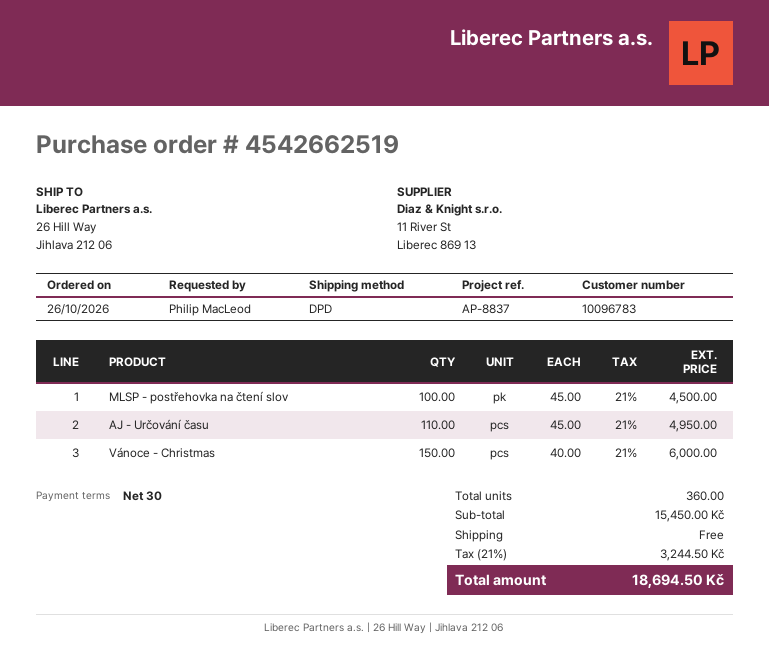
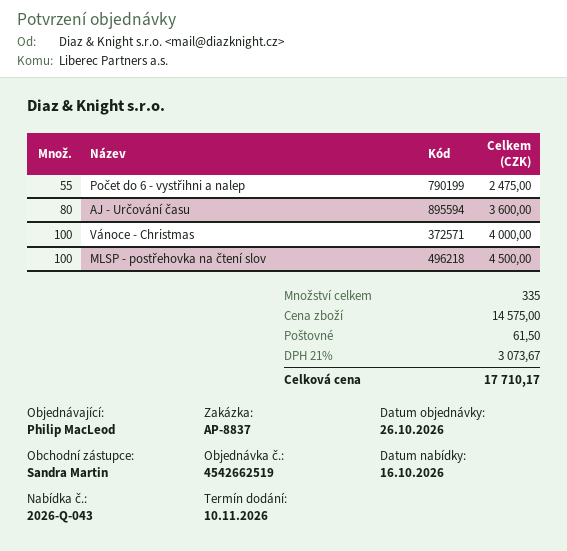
AJ - Určování času: 110 for 4950.00 -> 80 for 3600.00
Vánoce - Christmas: 150 for 6000.00 -> 100 for 4000.00
Počet do 6 - vystřihni a nalep: none -> 55 for 2475.00
total quantity: 360 -> 335
subtotal: 15450.00 -> 14575.00
shipping: 0.00 -> 61.50
tax: 21% = 3244.50 -> 21% = 3073.67
total: 18694.50 -> 17710.17

